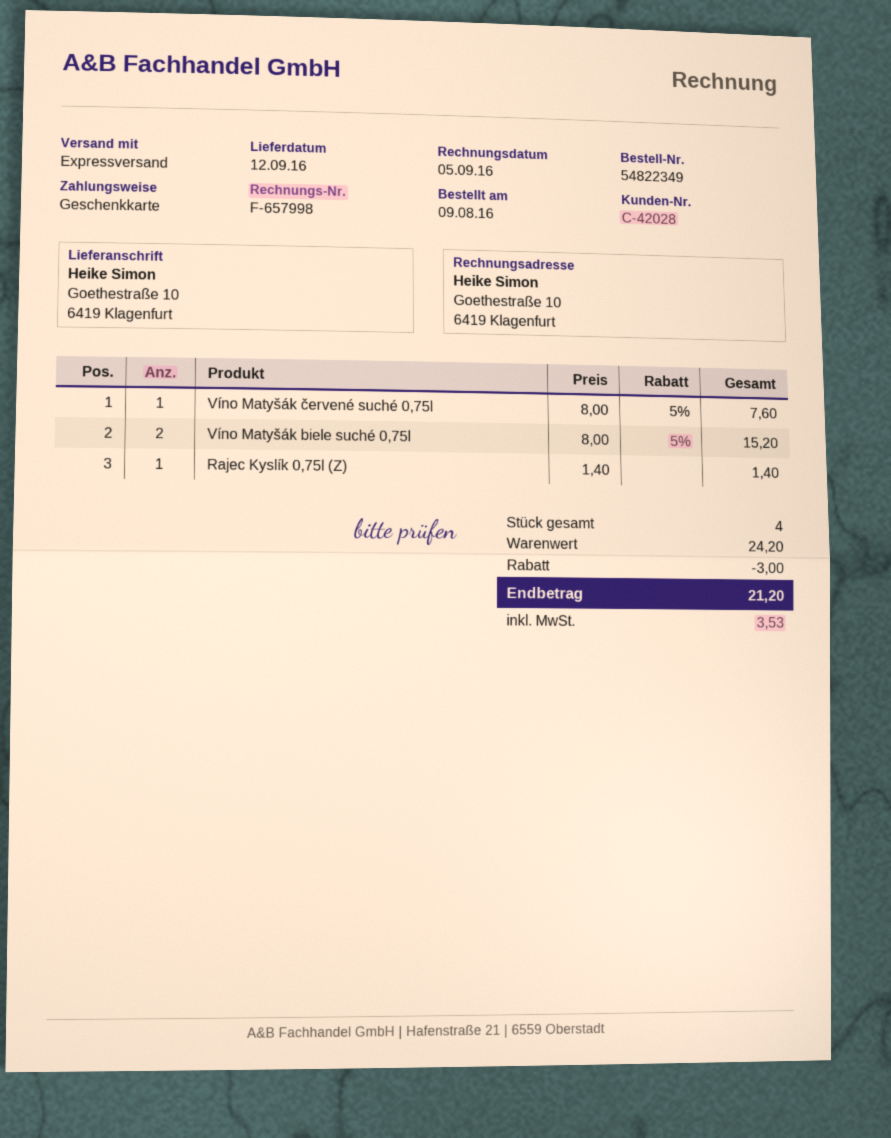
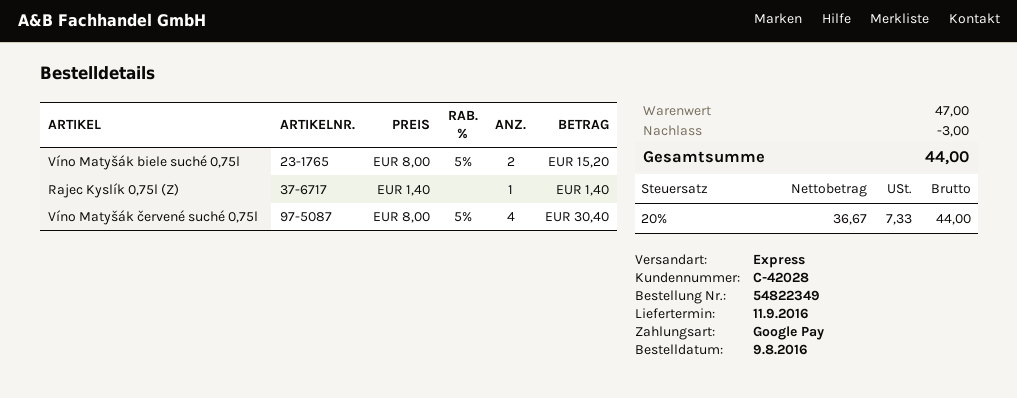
delivery date: 2016-09-12 -> 2016-09-11
payment method: gift card -> Google Pay
Víno Matyšák červené suché 0,75l: 1 x 8.00 - 5% = 7.60 -> 4 x 8.00 - 5% = 30.40
subtotal: 24.20 -> 47.00
tax: 3.53 -> 7.33
total: 21.20 -> 44.00

